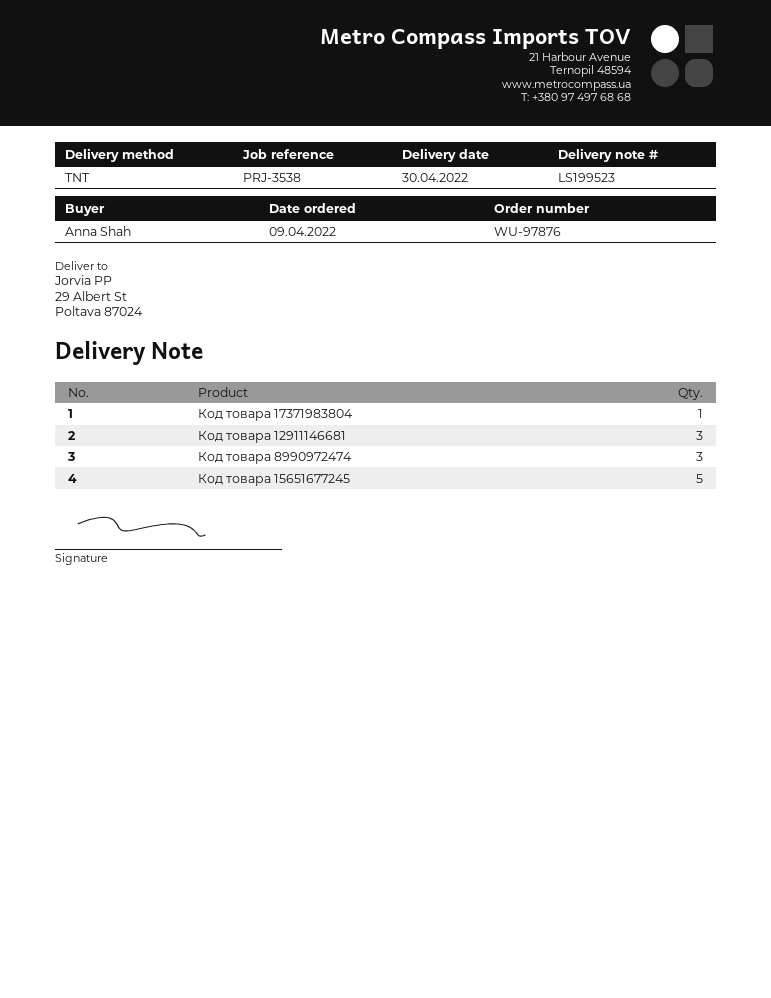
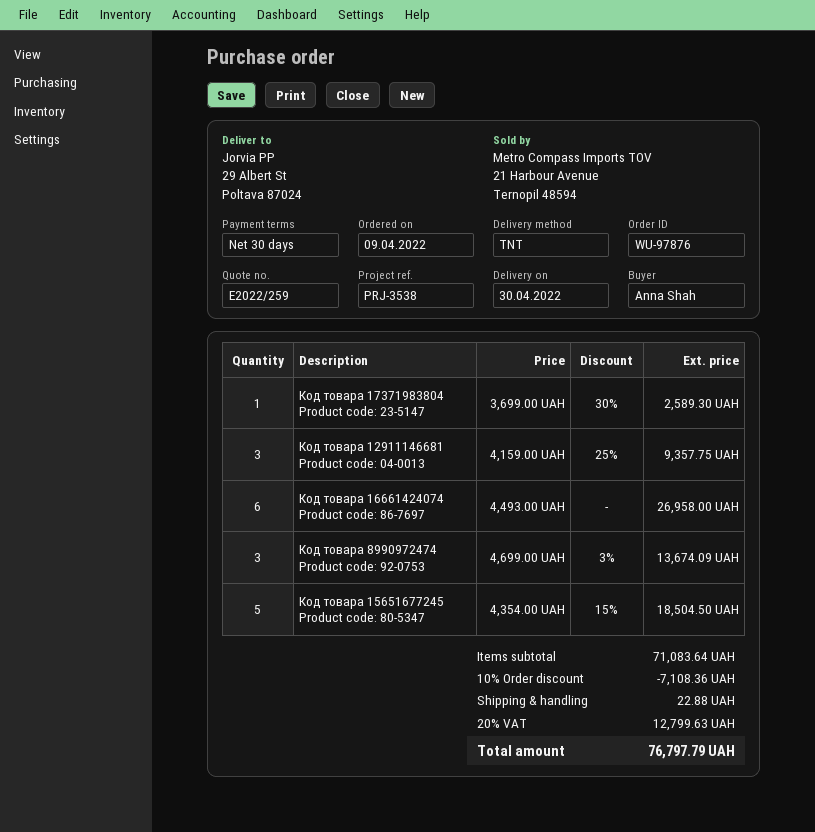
Код товара 16661424074: none -> 6

